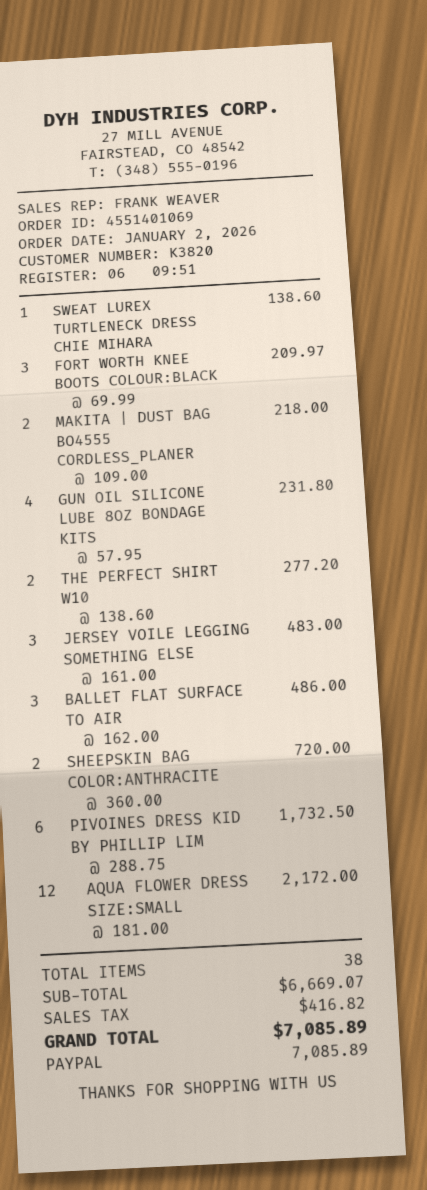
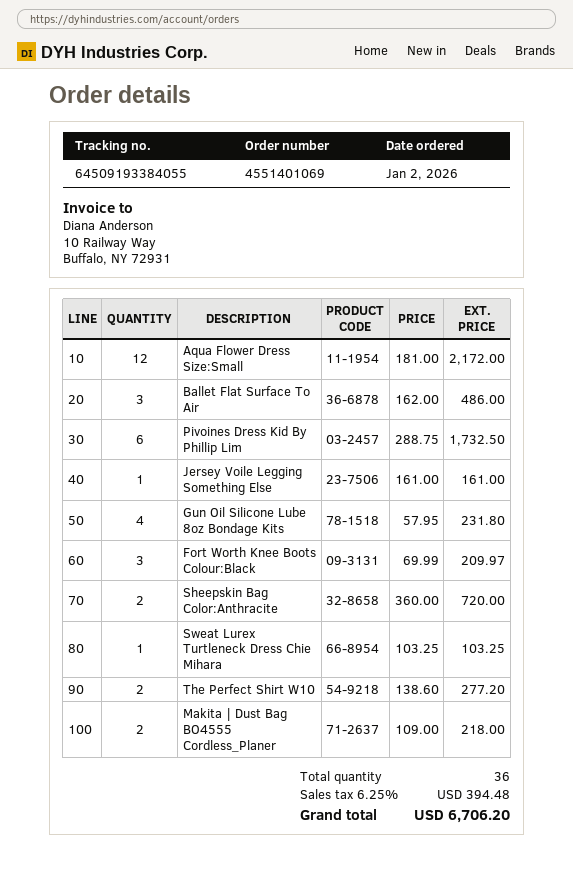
SWEAT LUREX TURTLENECK DRESS CHIE MIHARA: 1 x 138.60 = 138.60 -> 1 x 103.25 = 103.25
JERSEY VOILE LEGGING SOMETHING ELSE: 3 x 161.00 = 483.00 -> 1 x 161.00 = 161.00
total quantity: 38 -> 36
tax: 416.82 -> 394.48
total: 7085.89 -> 6706.20

